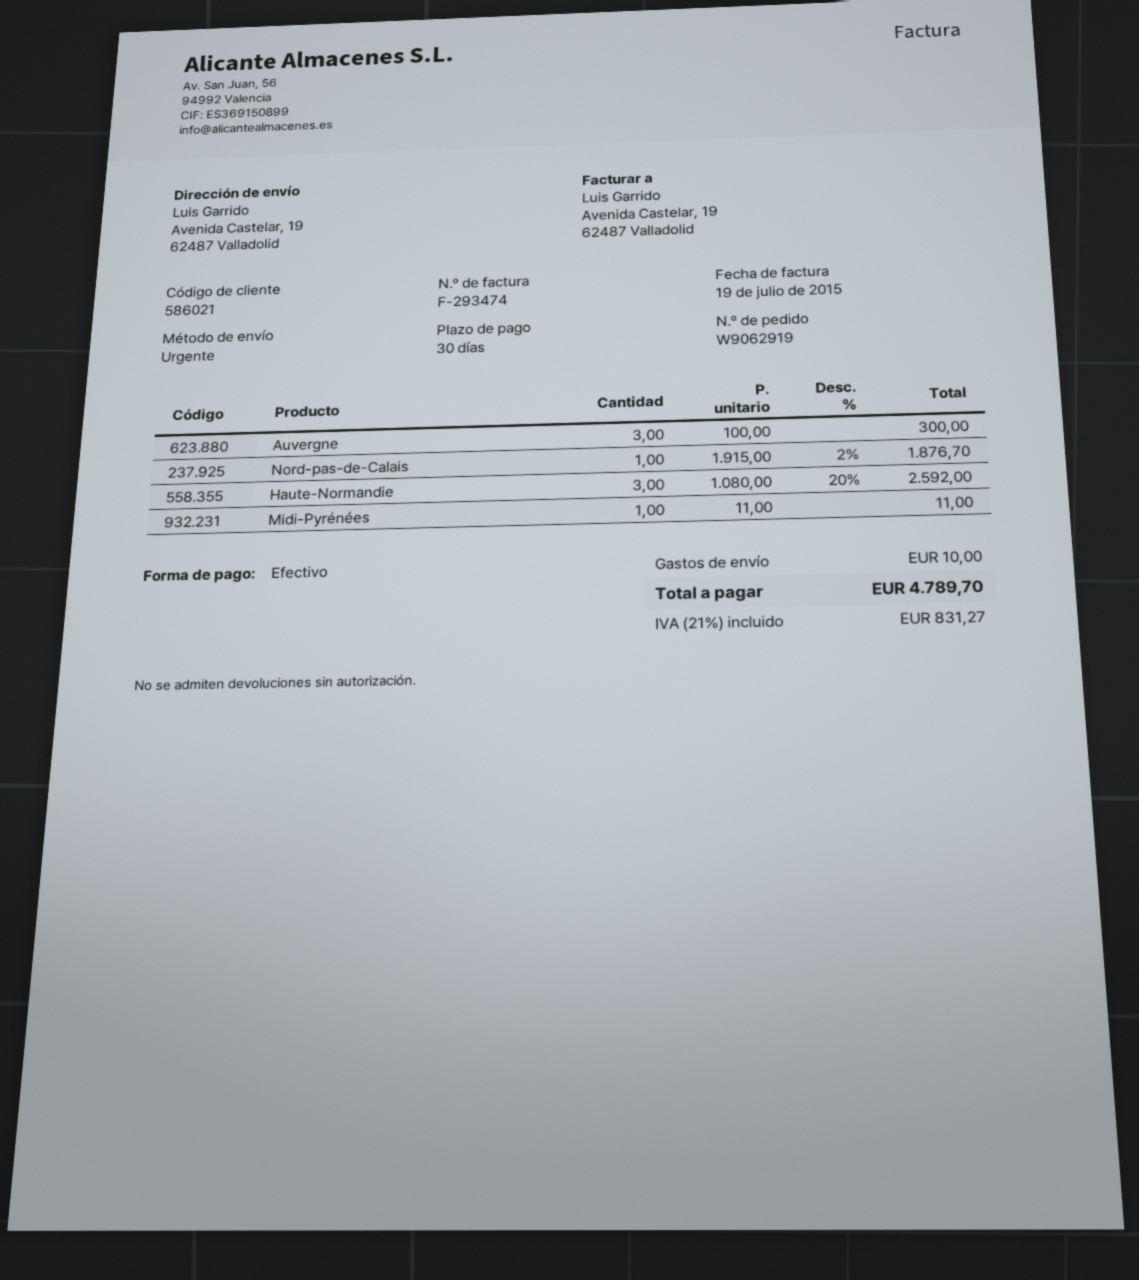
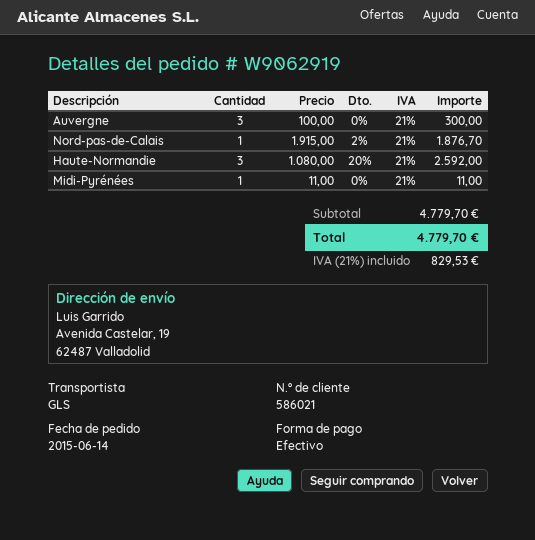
shipping method: express -> GLS
shipping: 10.00 -> none
tax: 21% = 831.27 -> 21% = 829.53
total: 4789.70 -> 4779.70

